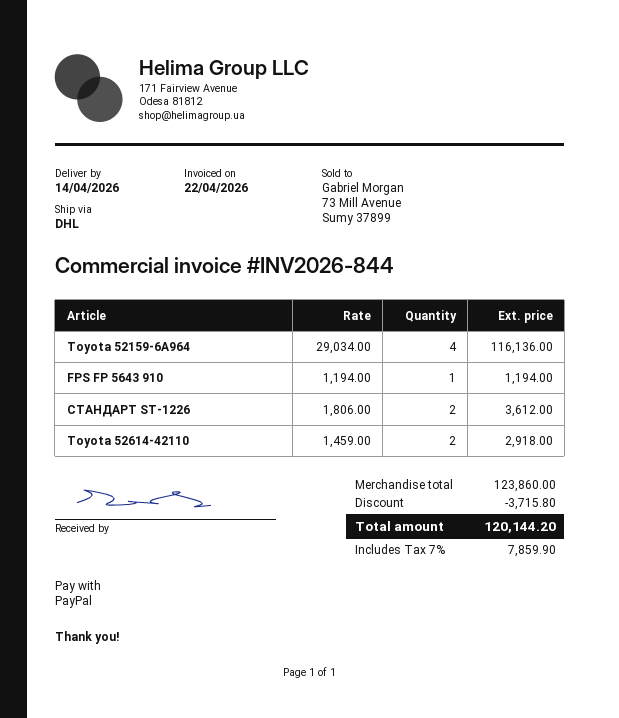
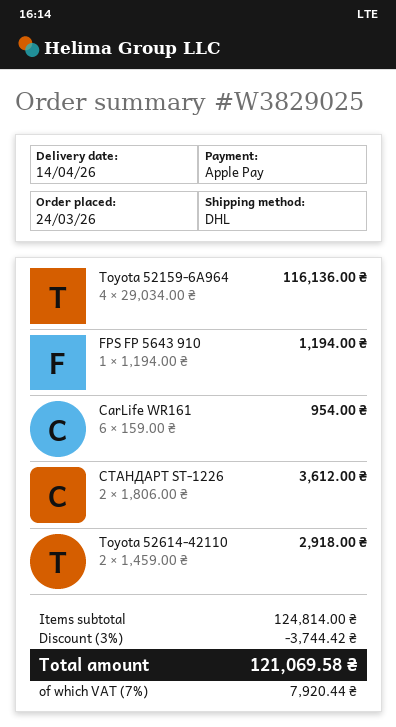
payment method: PayPal -> Apple Pay
CarLife WR161: none -> 6 x 159.00 = 954.00
subtotal: 123860.00 -> 124814.00
discount: 3715.80 -> 3744.42
tax: 7% = 7859.90 -> 7% = 7920.44
total: 120144.20 -> 121069.58

